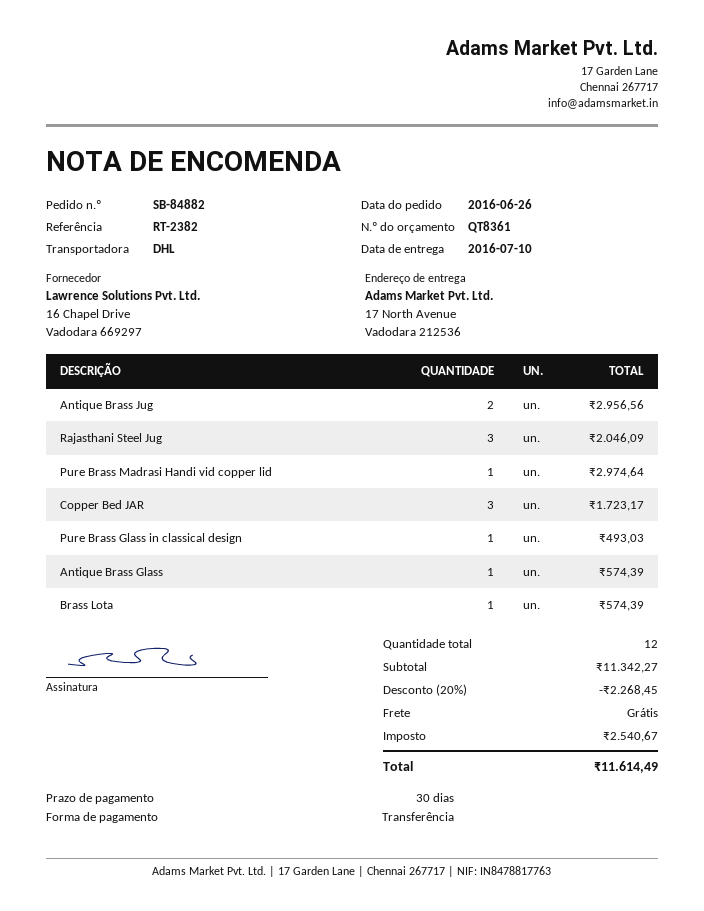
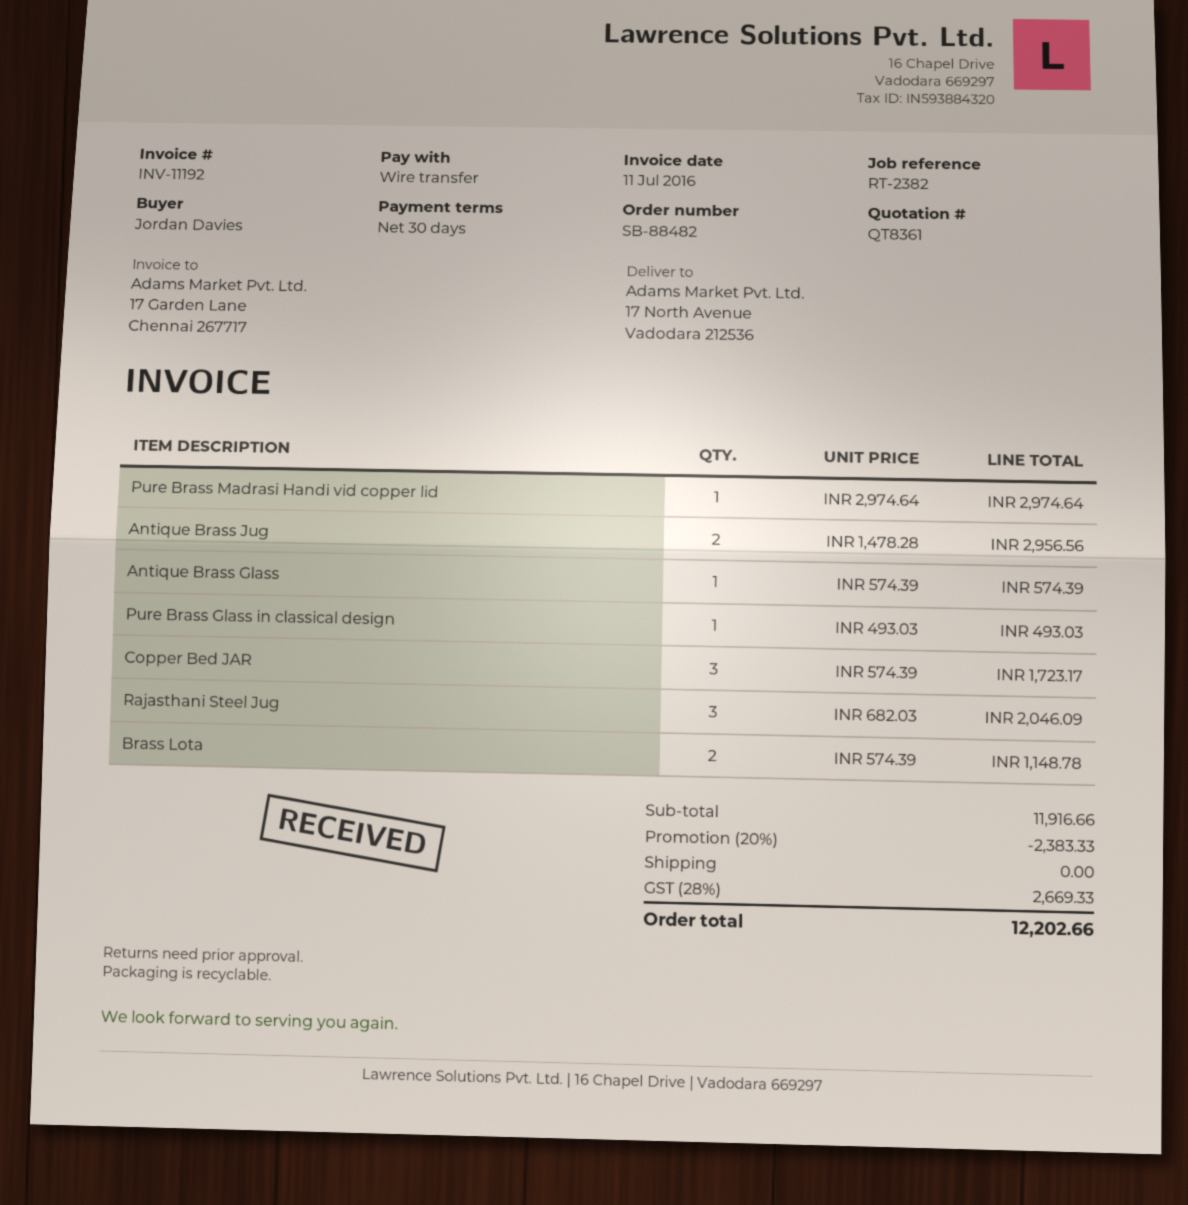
order number: SB-84882 -> SB-88482
Brass Lota: 1 for 574.39 -> 2 for 1148.78
subtotal: 11342.27 -> 11916.66
discount: 20% = 2268.45 -> 20% = 2383.33
tax: 2540.67 -> 2669.33
total: 11614.49 -> 12202.66

